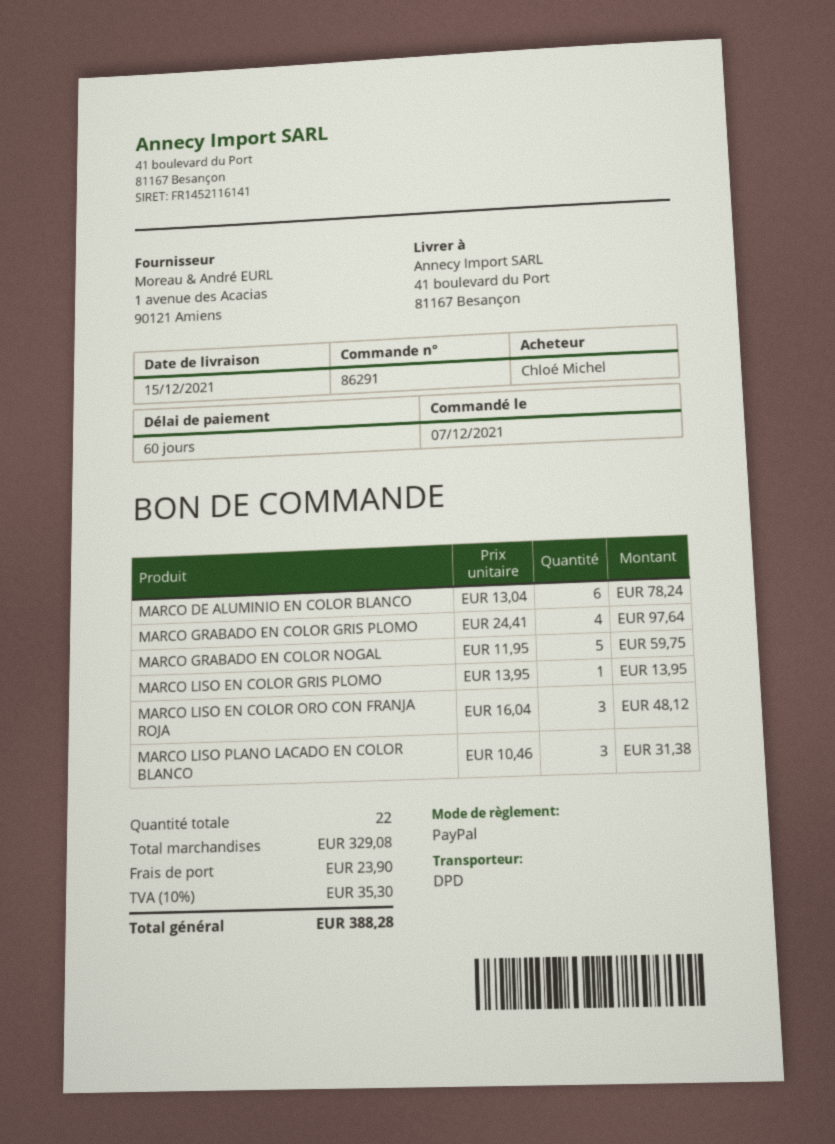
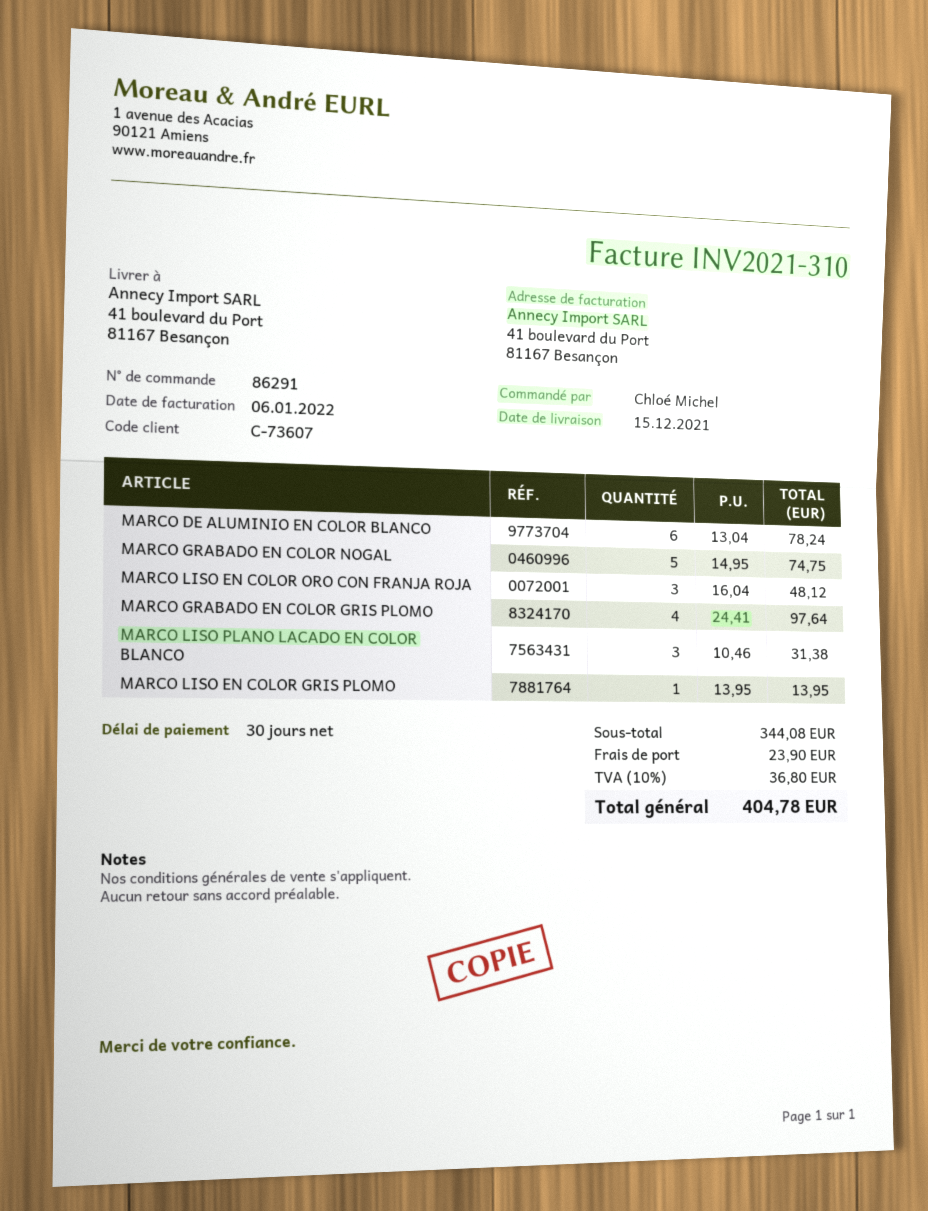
payment terms: 60 days -> 30 days
MARCO GRABADO EN COLOR NOGAL: 5 x 11.95 = 59.75 -> 5 x 14.95 = 74.75
subtotal: 329.08 -> 344.08
tax: 10% = 35.30 -> 10% = 36.80
total: 388.28 -> 404.78

